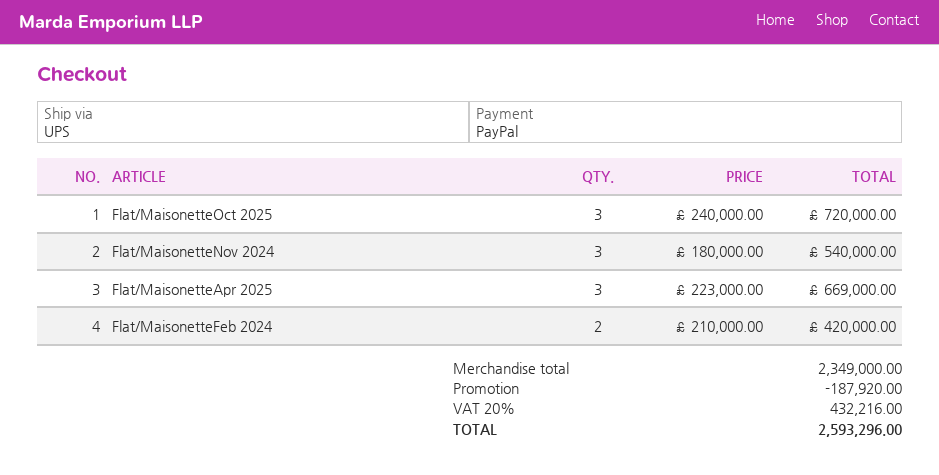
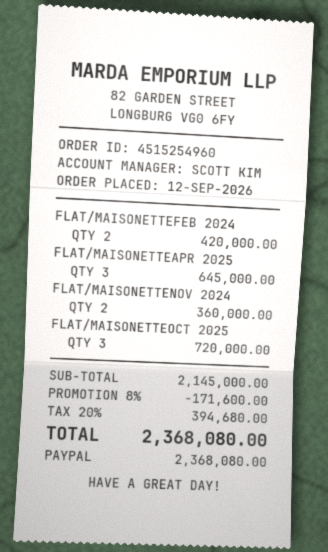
Flat/MaisonetteNov 2024: 3 for 540000.00 -> 2 for 360000.00
Flat/MaisonetteApr 2025: 3 for 669000.00 -> 3 for 645000.00
subtotal: 2349000.00 -> 2145000.00
discount: 187920.00 -> 171600.00
tax: 20% = 432216.00 -> 20% = 394680.00
total: 2593296.00 -> 2368080.00

